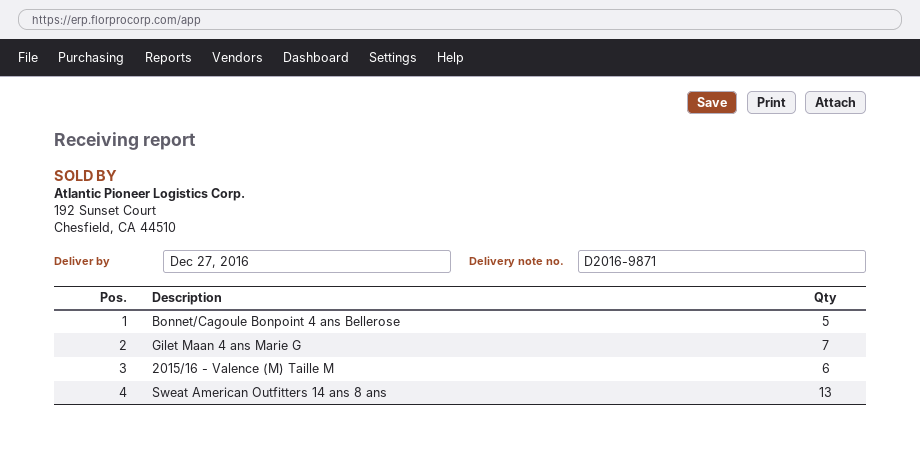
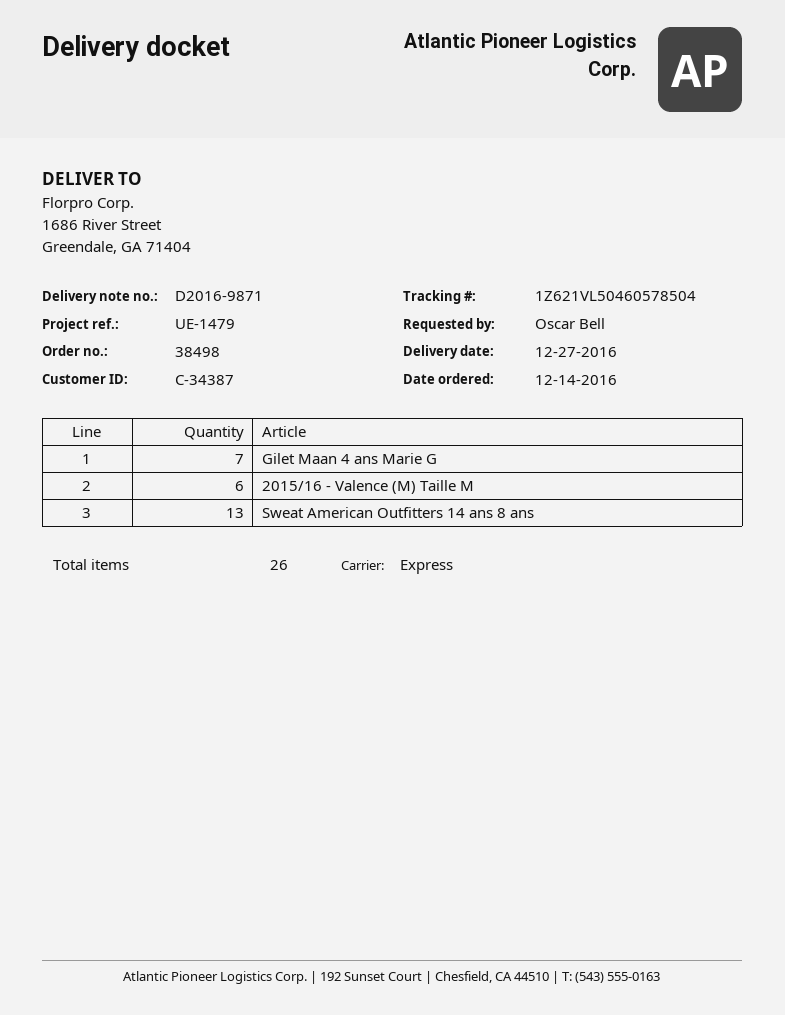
Bonnet/Cagoule Bonpoint 4 ans Bellerose: 5 -> none

